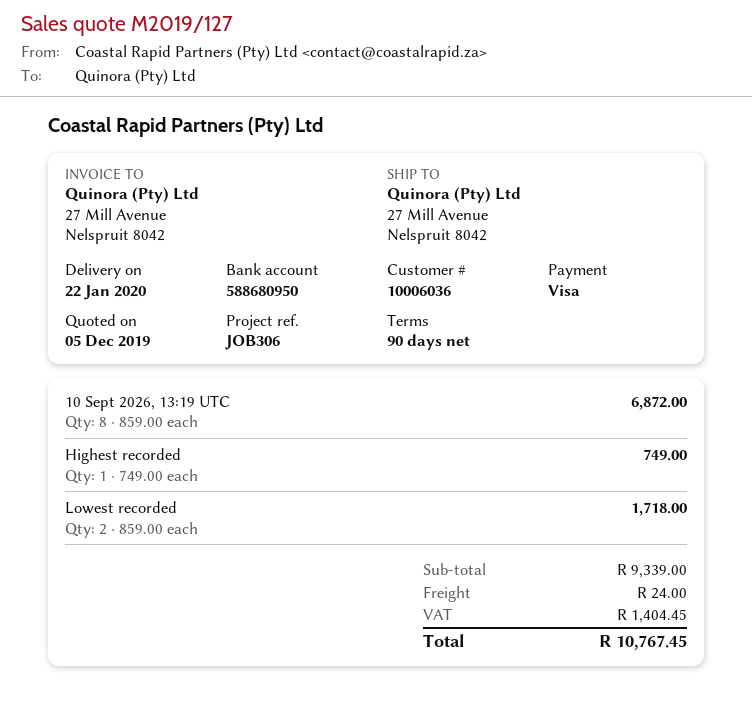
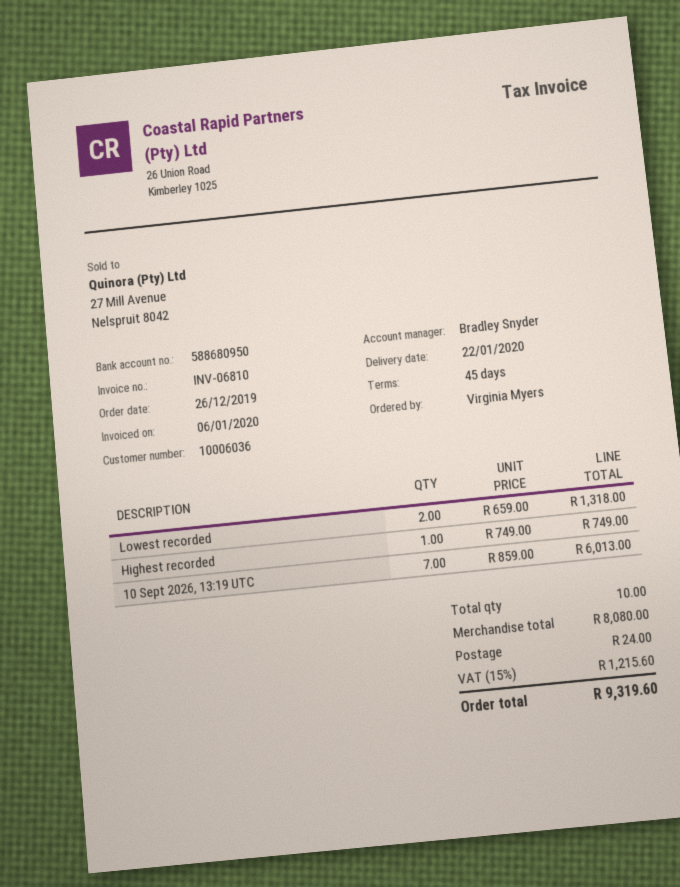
payment terms: 90 days -> 45 days
10 Sept 2026, 13:19 UTC: 8 x 859.00 = 6872.00 -> 7 x 859.00 = 6013.00
Lowest recorded: 2 x 859.00 = 1718.00 -> 2 x 659.00 = 1318.00
subtotal: 9339.00 -> 8080.00
tax: 1404.45 -> 1215.60
total: 10767.45 -> 9319.60

